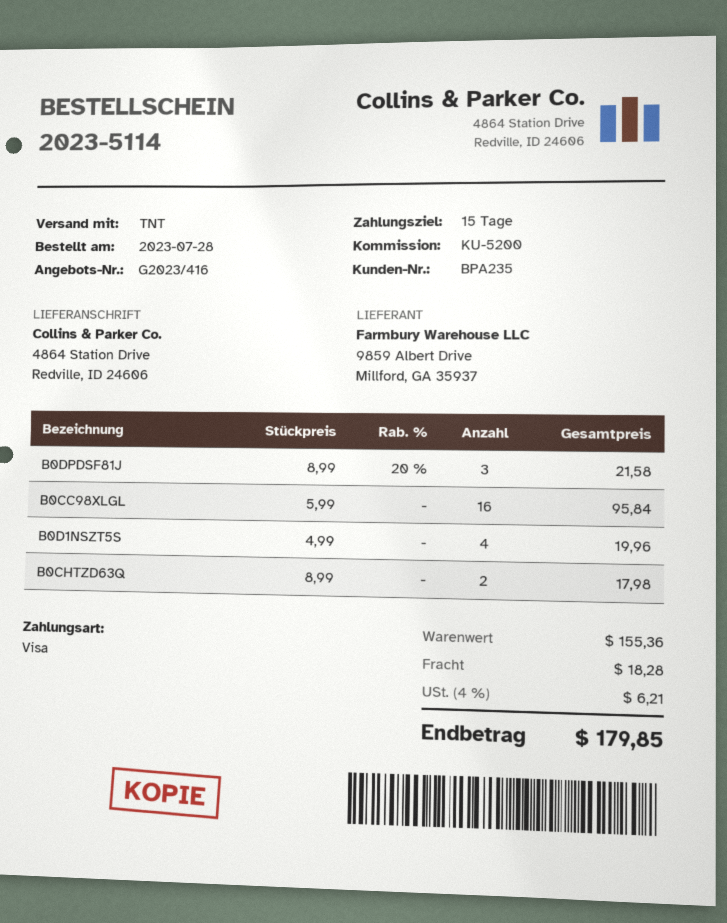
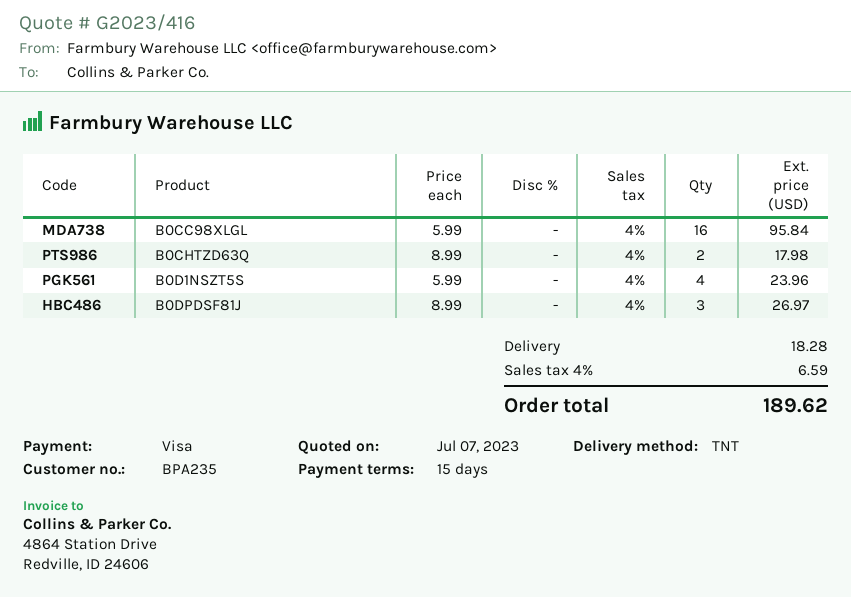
B0DPDSF81J: 3 x 8.99 - 20% = 21.58 -> 3 x 8.99 = 26.97
B0D1NSZT5S: 4 x 4.99 = 19.96 -> 4 x 5.99 = 23.96
tax: 4% = 6.21 -> 4% = 6.59
total: 179.85 -> 189.62

